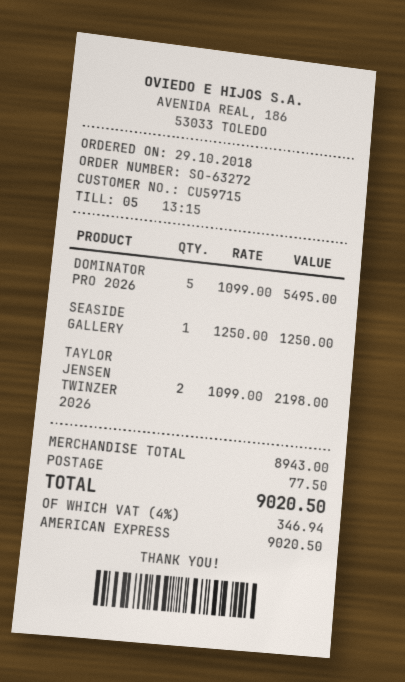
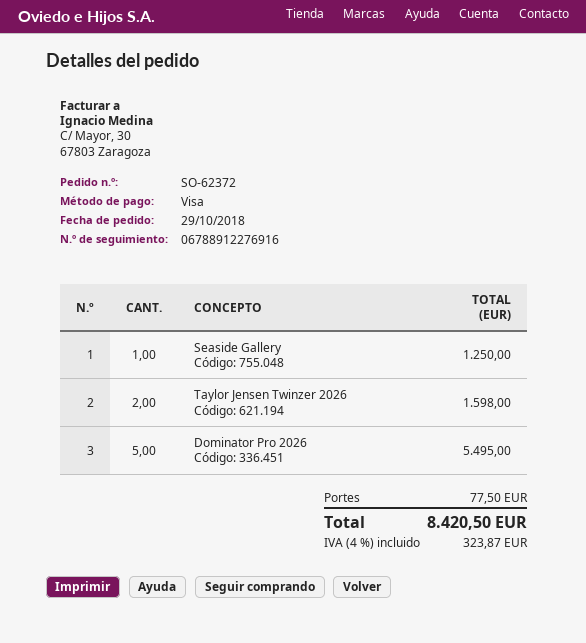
order number: SO-63272 -> SO-62372
payment method: American Express -> Visa
TAYLOR JENSEN TWINZER 2026: 2 for 2198.00 -> 2 for 1598.00
tax: 4% = 346.94 -> 4% = 323.87
total: 9020.50 -> 8420.50

